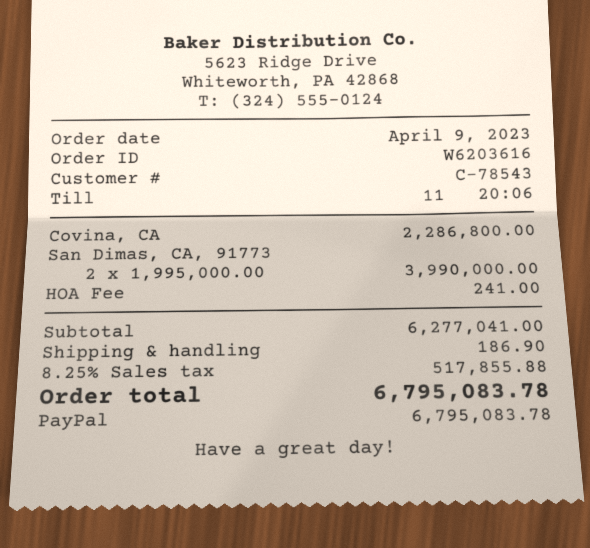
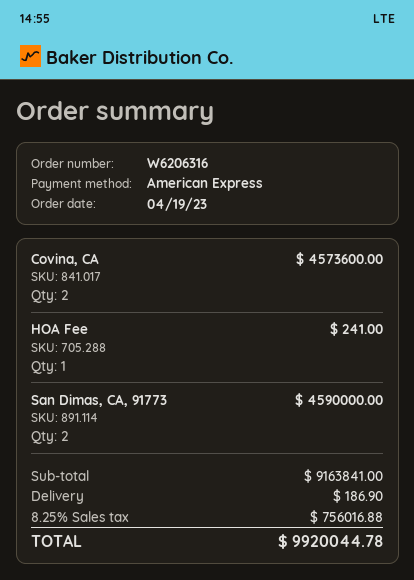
order number: W6203616 -> W6206316
order date: 2023-04-09 -> 2023-04-19
payment method: PayPal -> American Express
Covina, CA: 1 for 2286800.00 -> 2 for 4573600.00
San Dimas, CA, 91773: 2 for 3990000.00 -> 2 for 4590000.00
subtotal: 6277041.00 -> 9163841.00
tax: 8.25% = 517855.88 -> 8.25% = 756016.88
total: 6795083.78 -> 9920044.78

